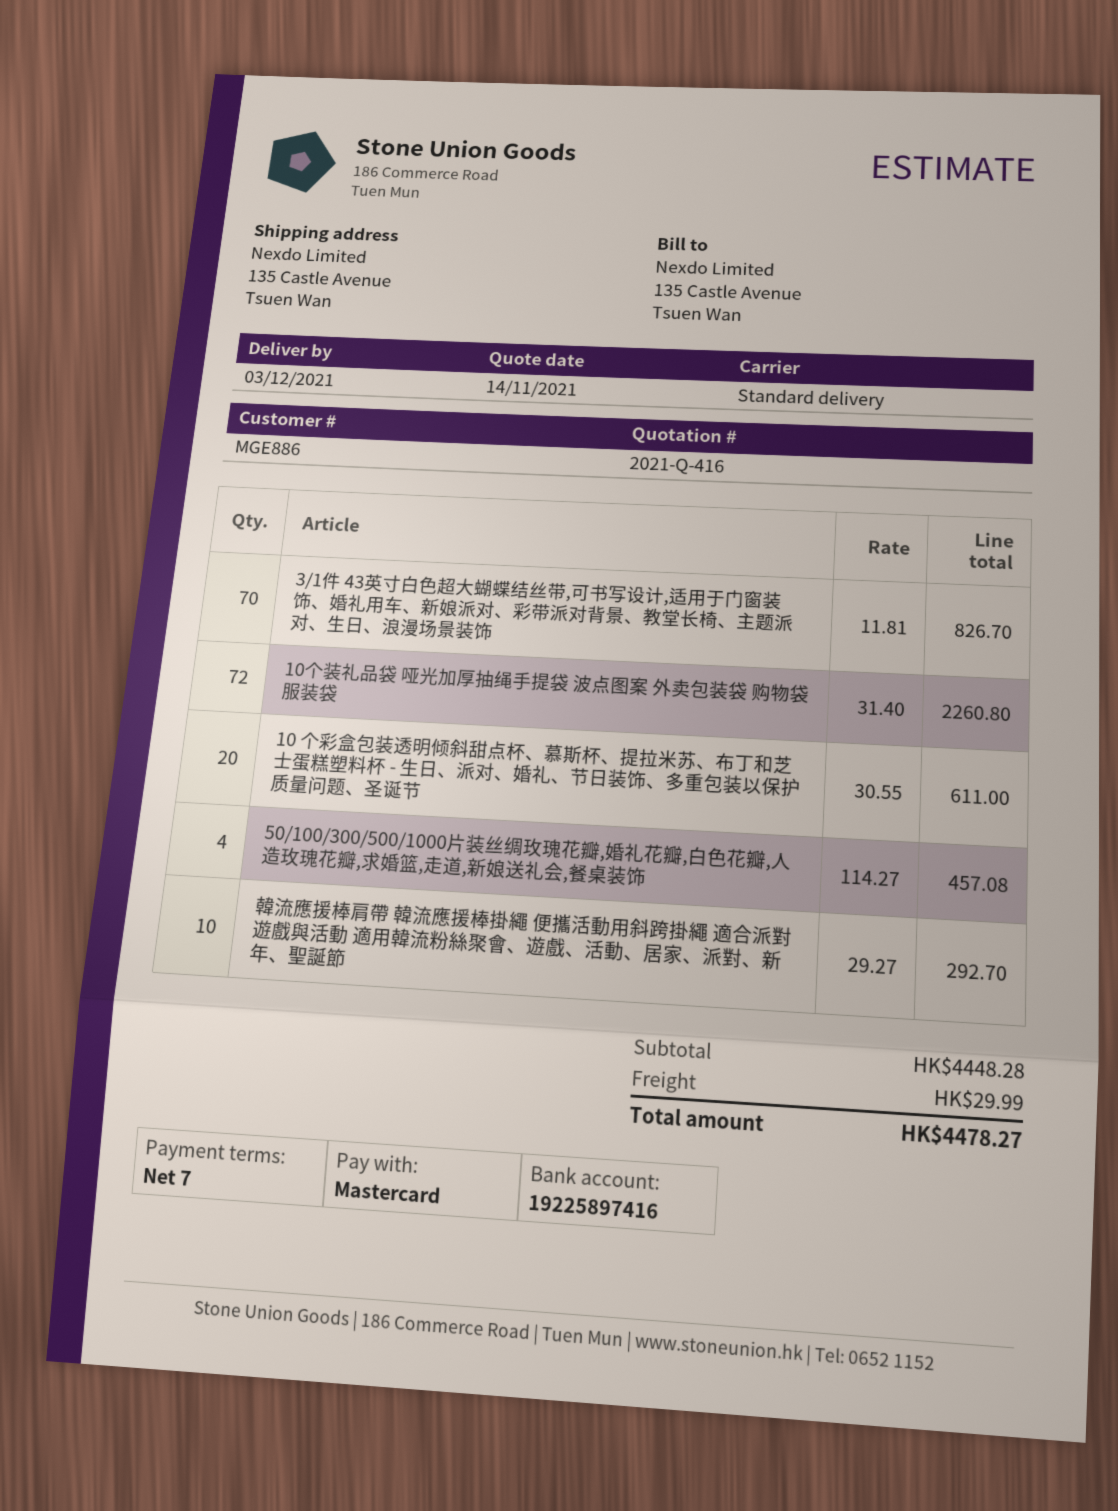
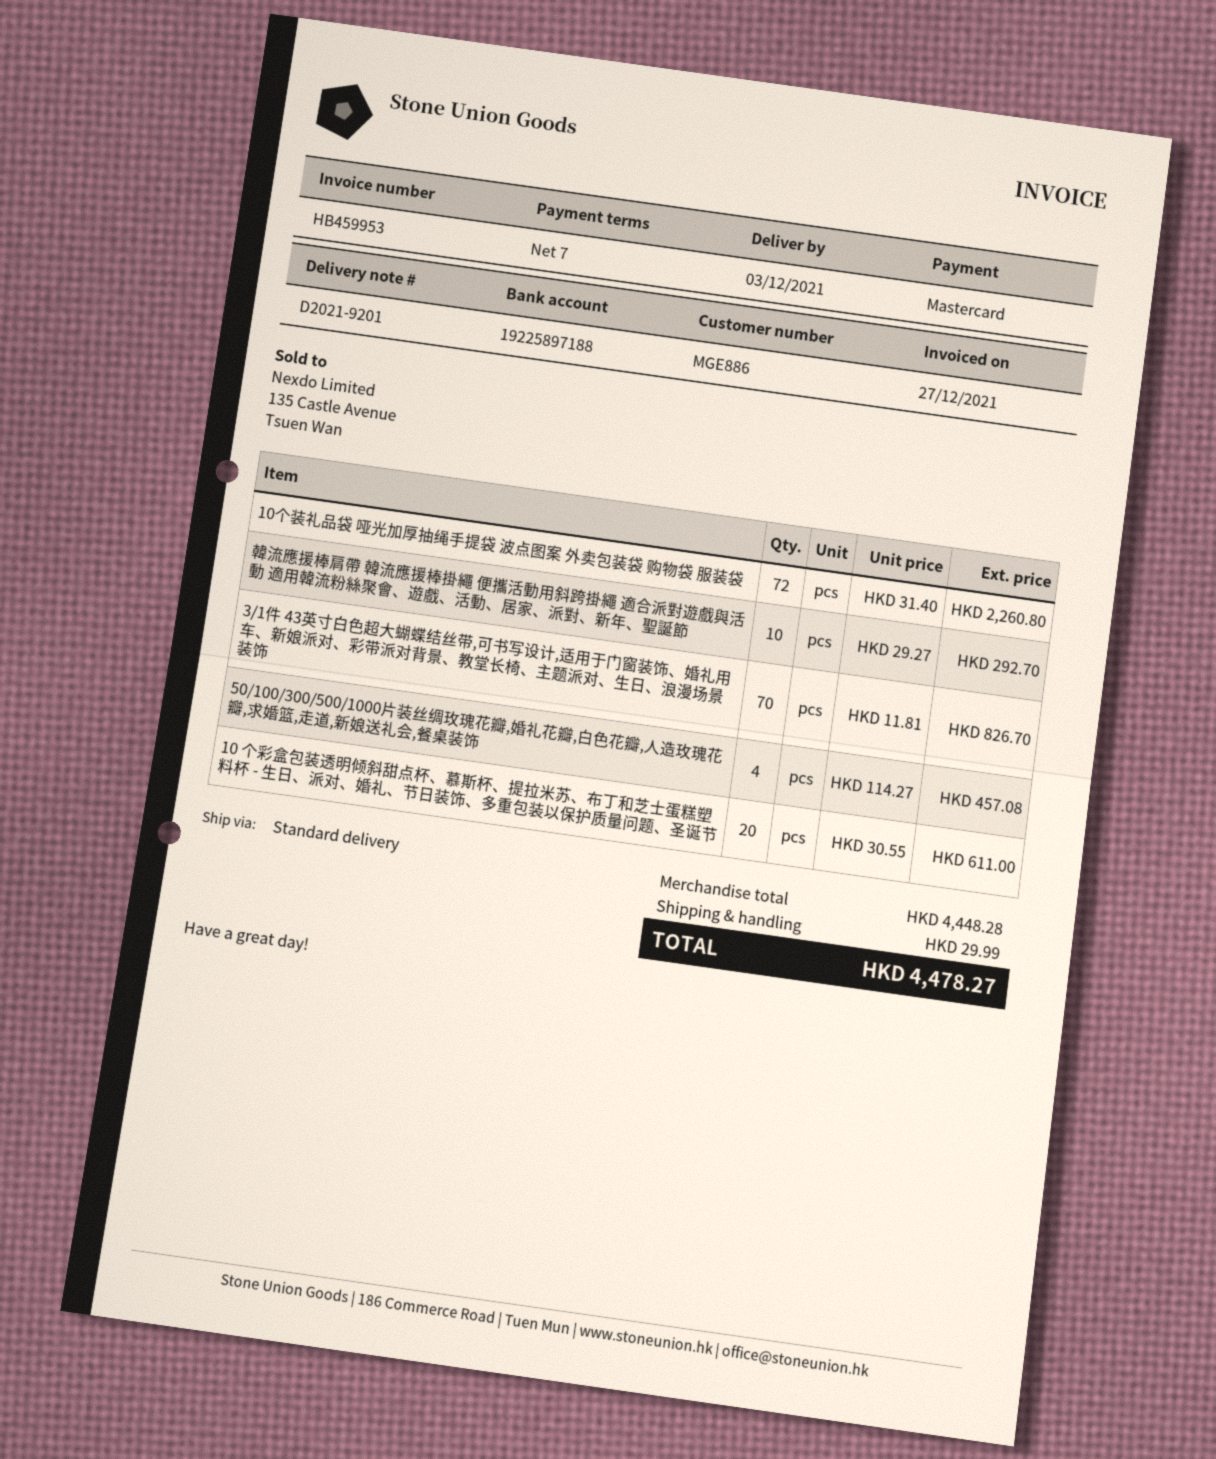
bank account: 19225897416 -> 19225897188

